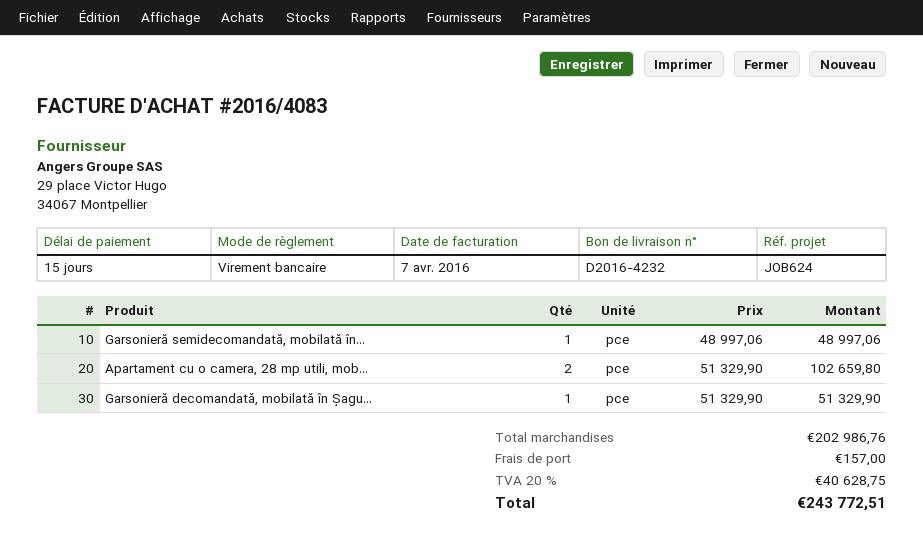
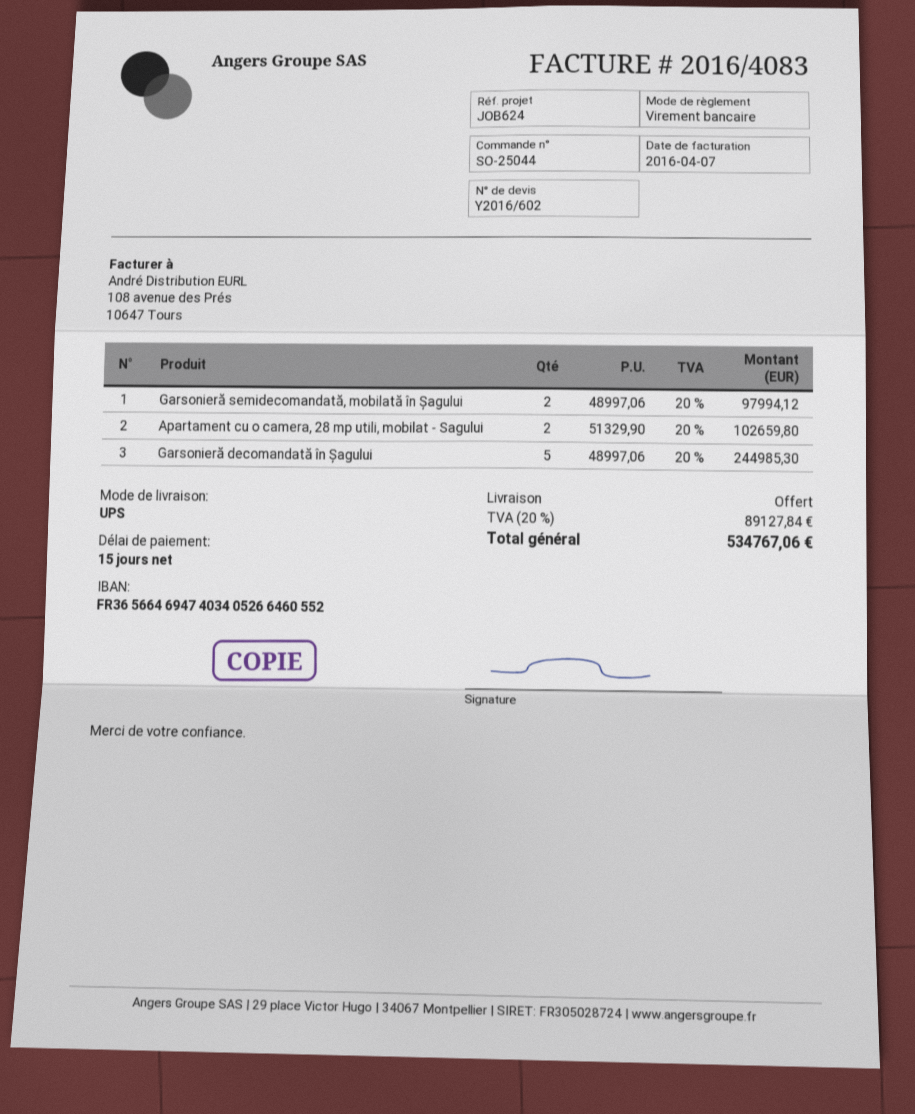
Garsonieră semidecomandată, mobilată în...: 1 x 48997.06 = 48997.06 -> 2 x 48997.06 = 97994.12
Garsonieră decomandată, mobilată în Șagu...: 1 x 51329.90 = 51329.90 -> none
Garsonieră decomandată în Șagului: none -> 5 x 48997.06 = 244985.30
shipping: 157.00 -> 0.00
tax: 20% = 40628.75 -> 20% = 89127.84
total: 243772.51 -> 534767.06

